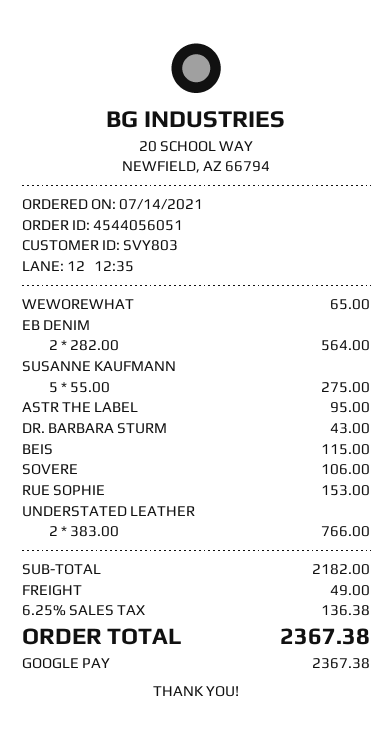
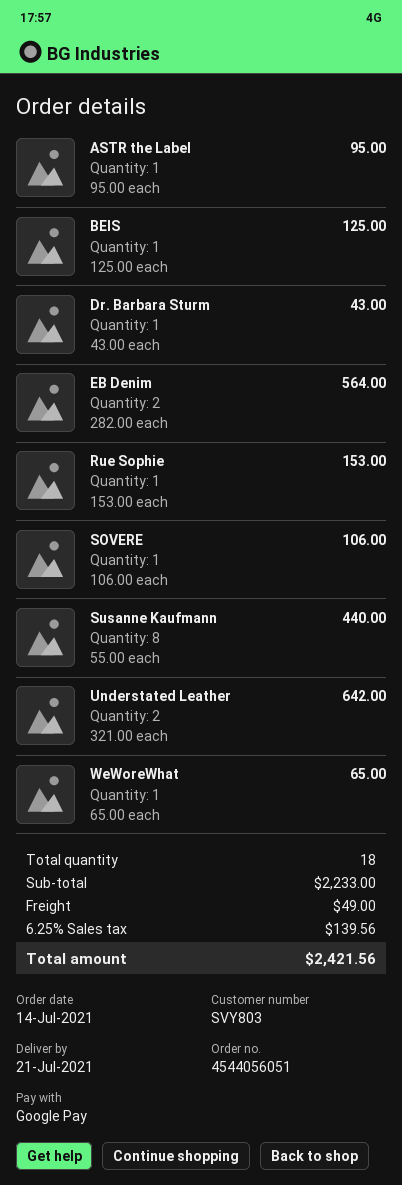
SUSANNE KAUFMANN: 5 x 55.00 = 275.00 -> 8 x 55.00 = 440.00
BEIS: 1 x 115.00 = 115.00 -> 1 x 125.00 = 125.00
UNDERSTATED LEATHER: 2 x 383.00 = 766.00 -> 2 x 321.00 = 642.00
subtotal: 2182.00 -> 2233.00
tax: 6.25% = 136.38 -> 6.25% = 139.56
total: 2367.38 -> 2421.56

